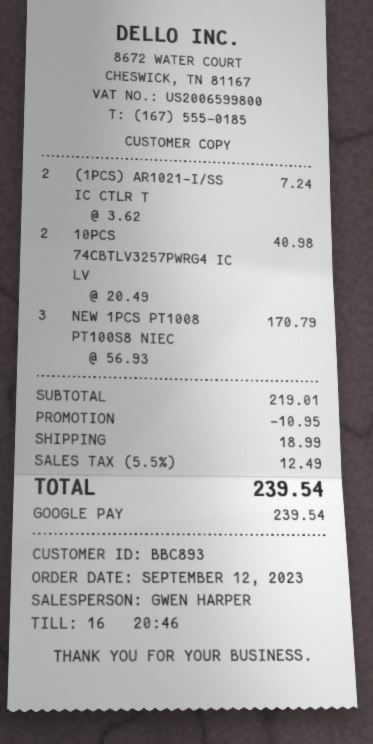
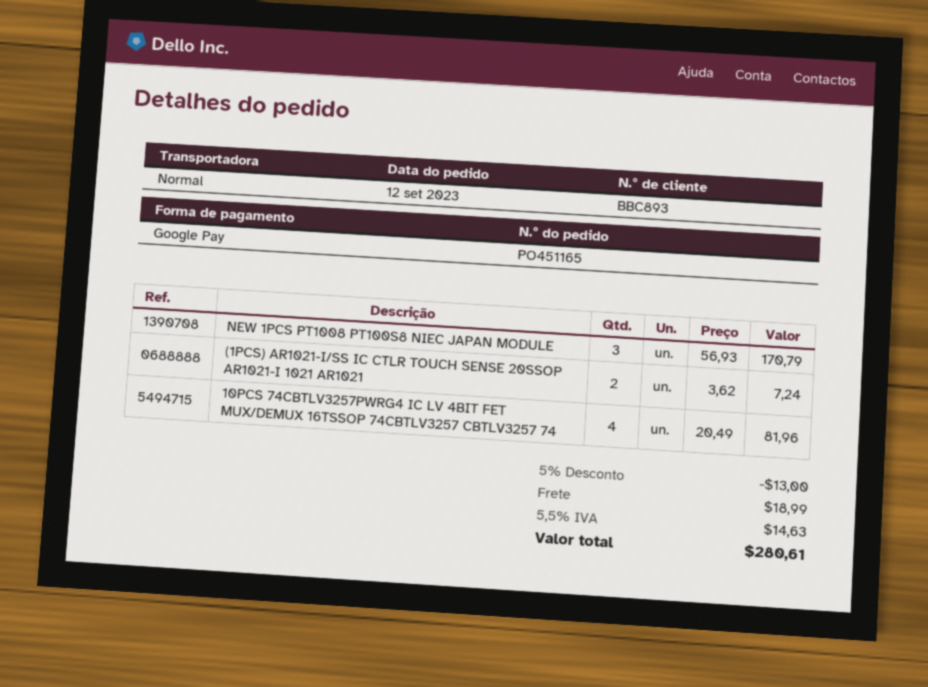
10PCS 74CBTLV3257PWRG4 IC LV: 2 x 20.49 = 40.98 -> 4 x 20.49 = 81.96
discount: 10.95 -> 13.00
tax: 5.5% = 12.49 -> 5.5% = 14.63
total: 239.54 -> 280.61

